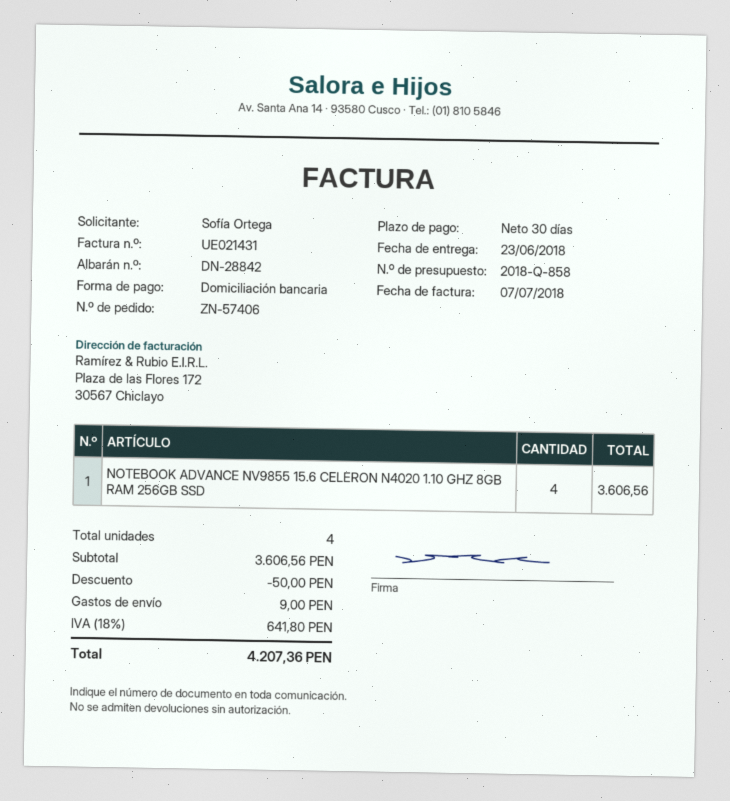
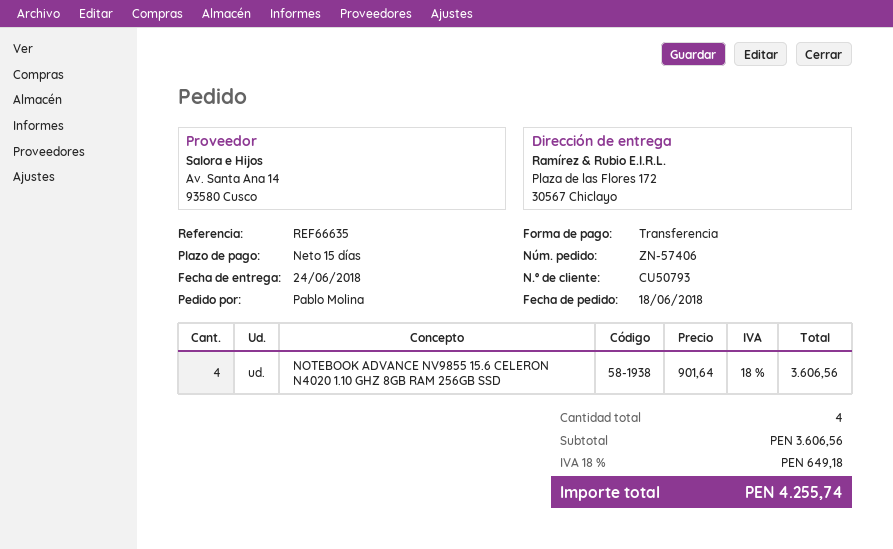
delivery date: 2018-06-23 -> 2018-06-24
payment terms: 30 days -> 15 days
ordered by: Sofía Ortega -> Pablo Molina
payment method: direct debit -> bank transfer
discount: 50.00 -> none
shipping: 9.00 -> none
tax: 18% = 641.80 -> 18% = 649.18
total: 4207.36 -> 4255.74

